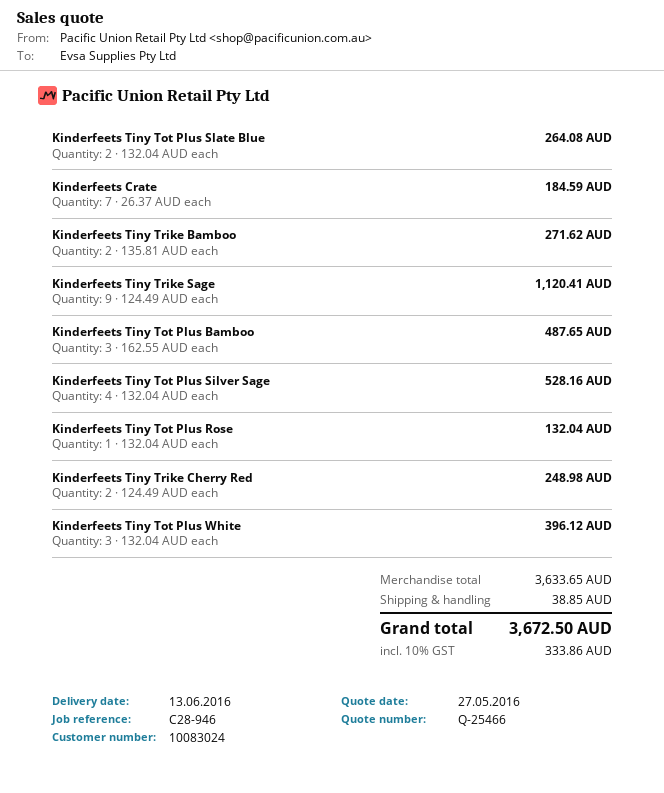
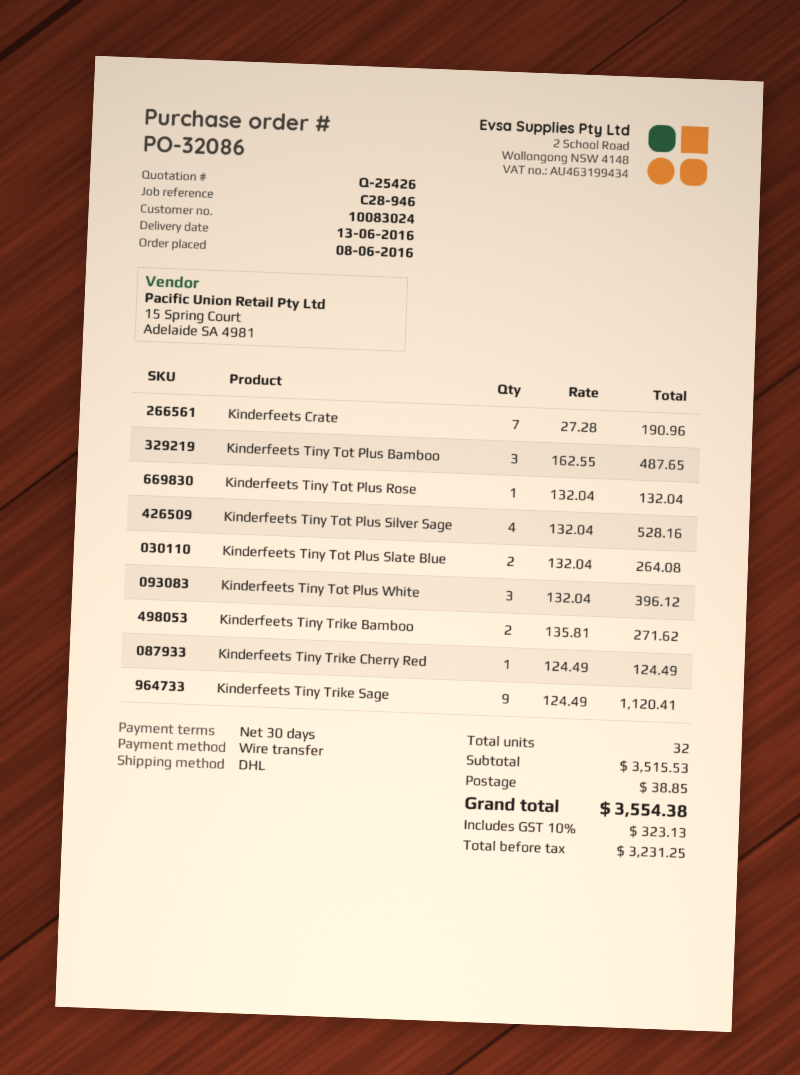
quote number: Q-25466 -> Q-25426
Kinderfeets Crate: 7 x 26.37 = 184.59 -> 7 x 27.28 = 190.96
Kinderfeets Tiny Trike Cherry Red: 2 x 124.49 = 248.98 -> 1 x 124.49 = 124.49
subtotal: 3633.65 -> 3515.53
tax: 10% = 333.86 -> 10% = 323.13
total: 3672.50 -> 3554.38

